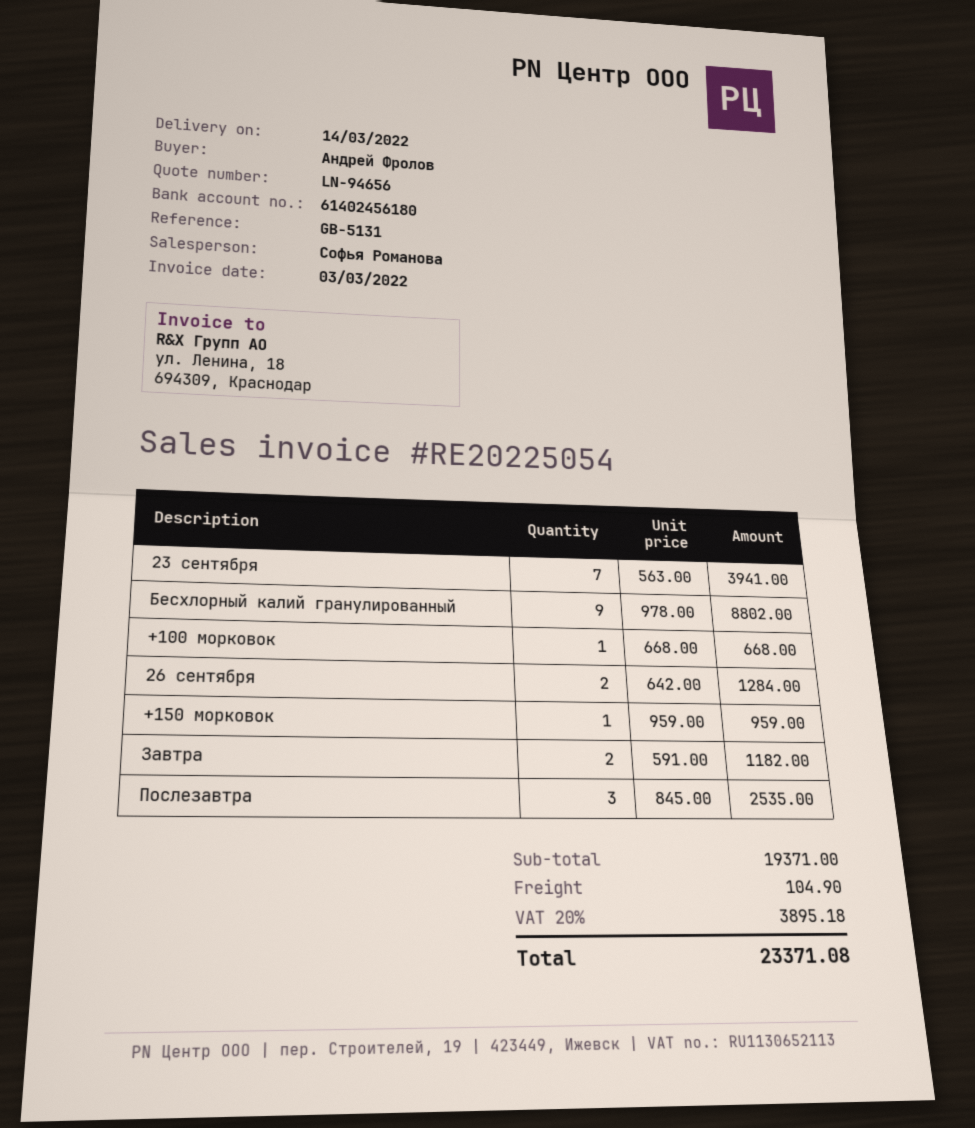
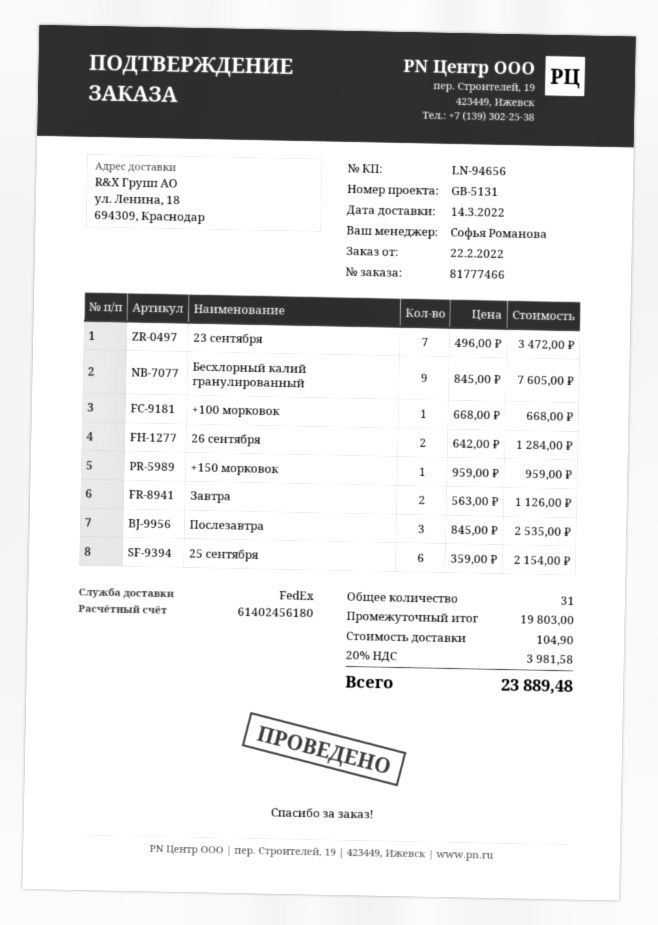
23 сентября: 7 x 563.00 = 3941.00 -> 7 x 496.00 = 3472.00
Бесхлорный калий гранулированный: 9 x 978.00 = 8802.00 -> 9 x 845.00 = 7605.00
Завтра: 2 x 591.00 = 1182.00 -> 2 x 563.00 = 1126.00
25 сентября: none -> 6 x 359.00 = 2154.00
subtotal: 19371.00 -> 19803.00
tax: 20% = 3895.18 -> 20% = 3981.58
total: 23371.08 -> 23889.48

